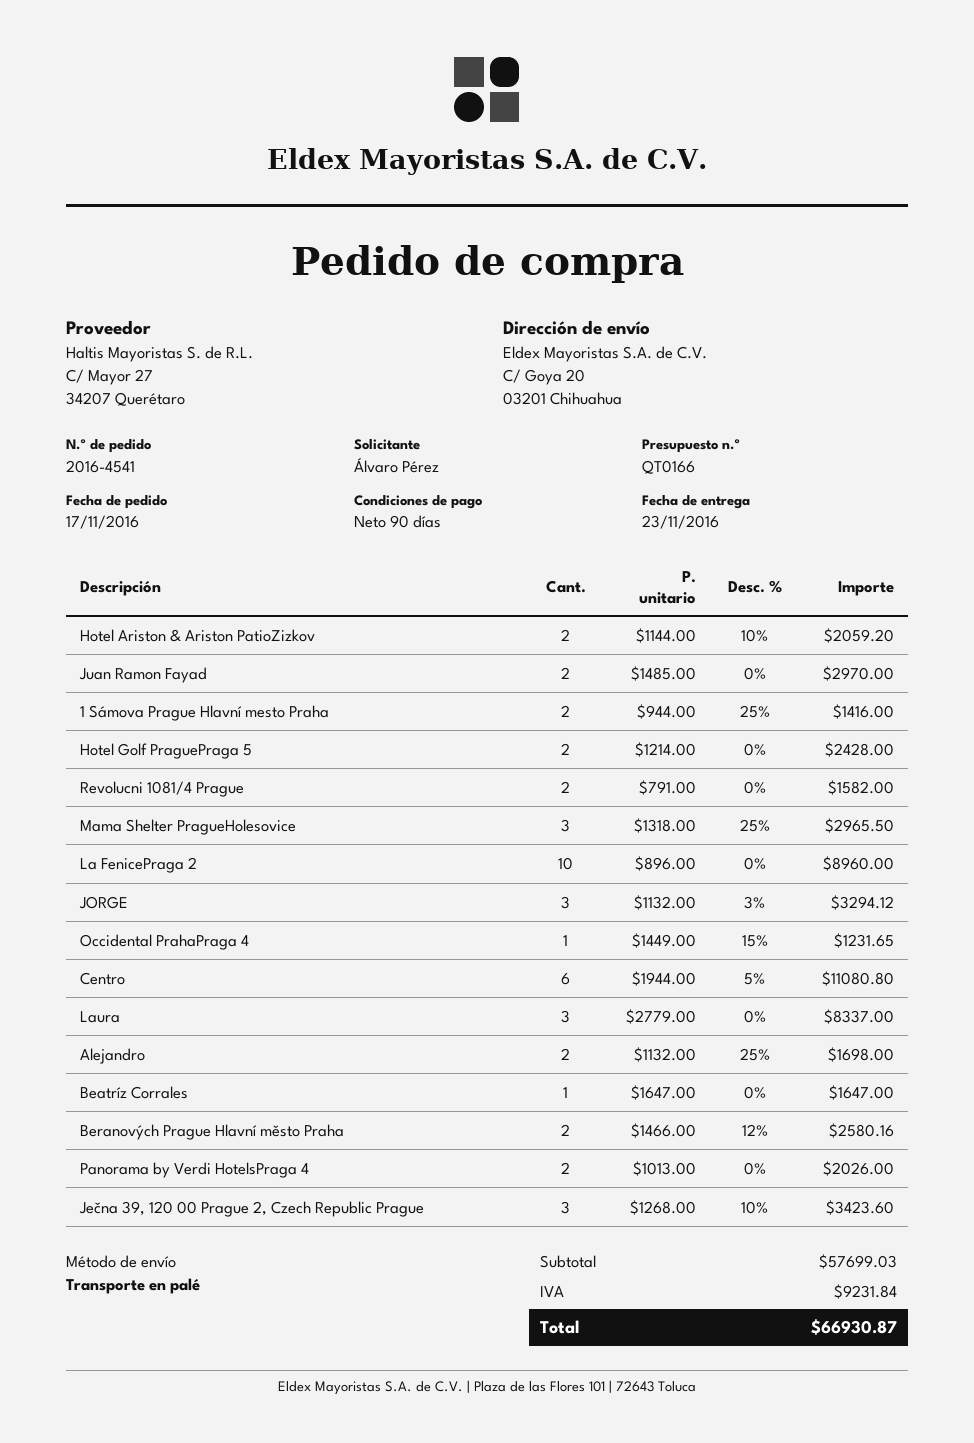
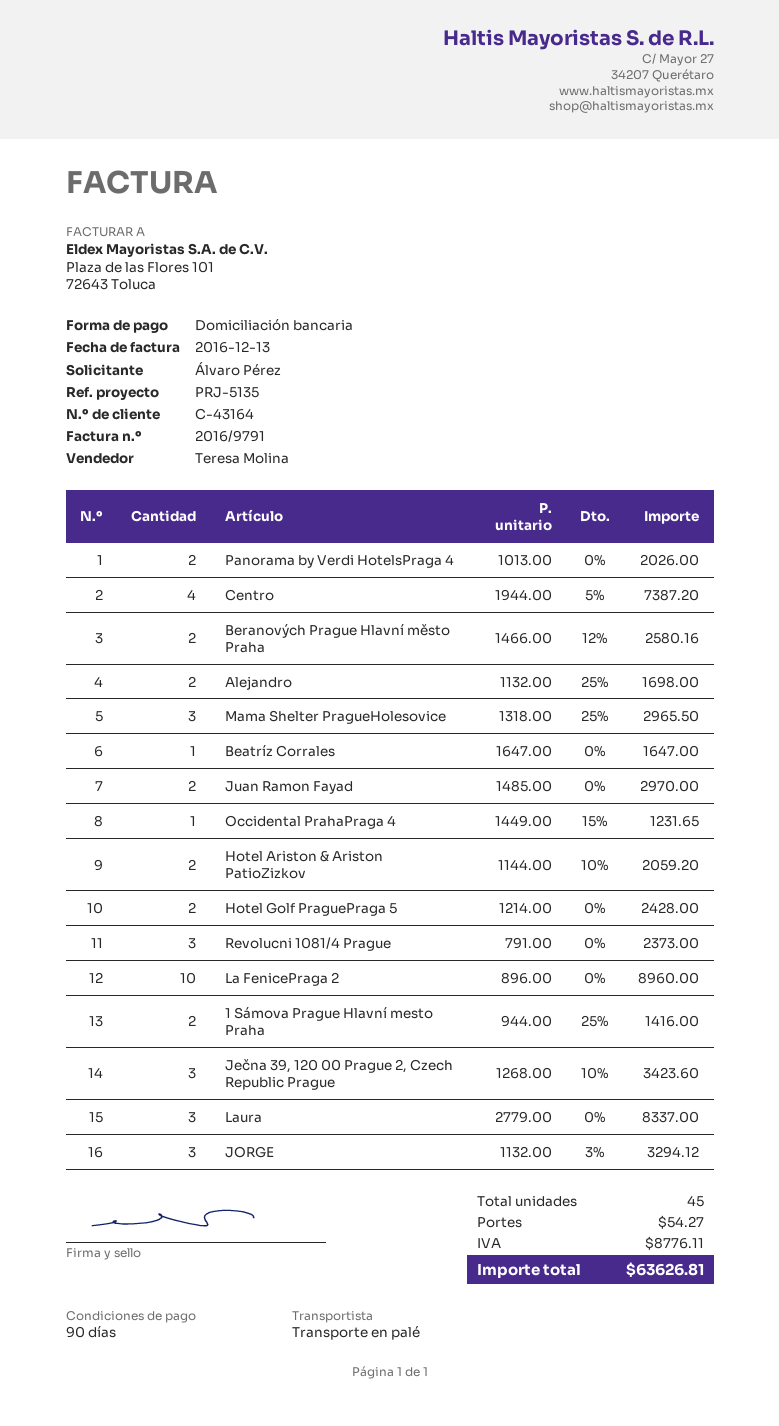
Revolucni 1081/4 Prague: 2 x 791.00 = 1582.00 -> 3 x 791.00 = 2373.00
Centro: 6 x 1944.00 - 5% = 11080.80 -> 4 x 1944.00 - 5% = 7387.20
shipping: none -> 54.27
tax: 9231.84 -> 8776.11
total: 66930.87 -> 63626.81

